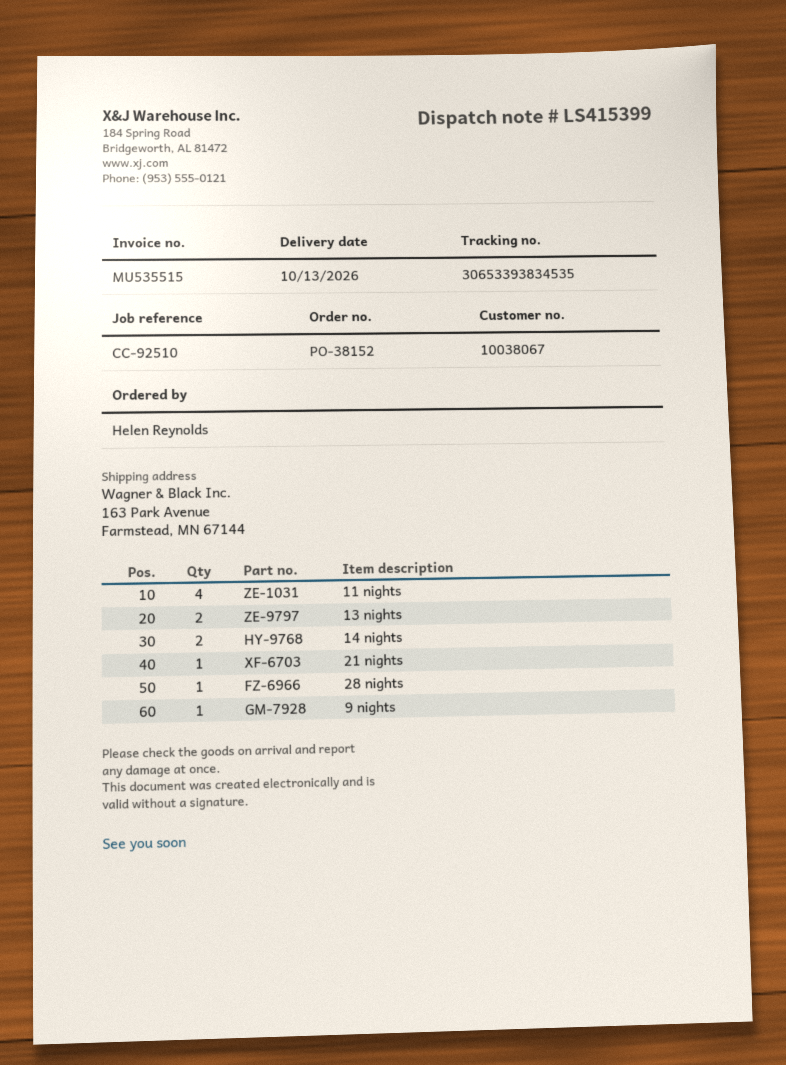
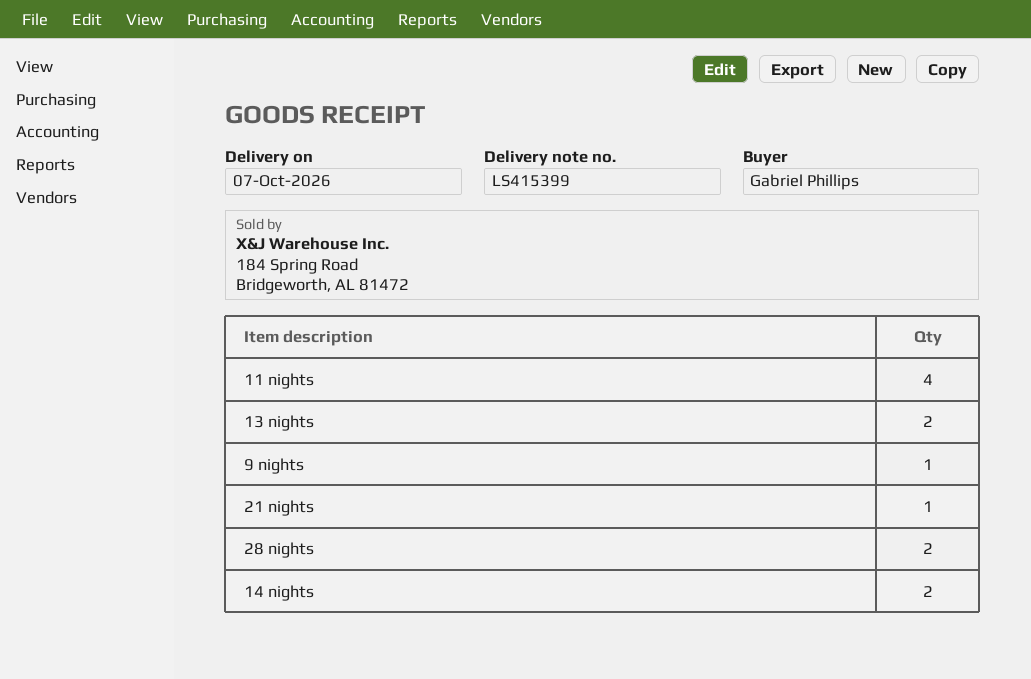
delivery date: 2026-10-13 -> 2026-10-07
ordered by: Helen Reynolds -> Gabriel Phillips
28 nights: 1 -> 2

